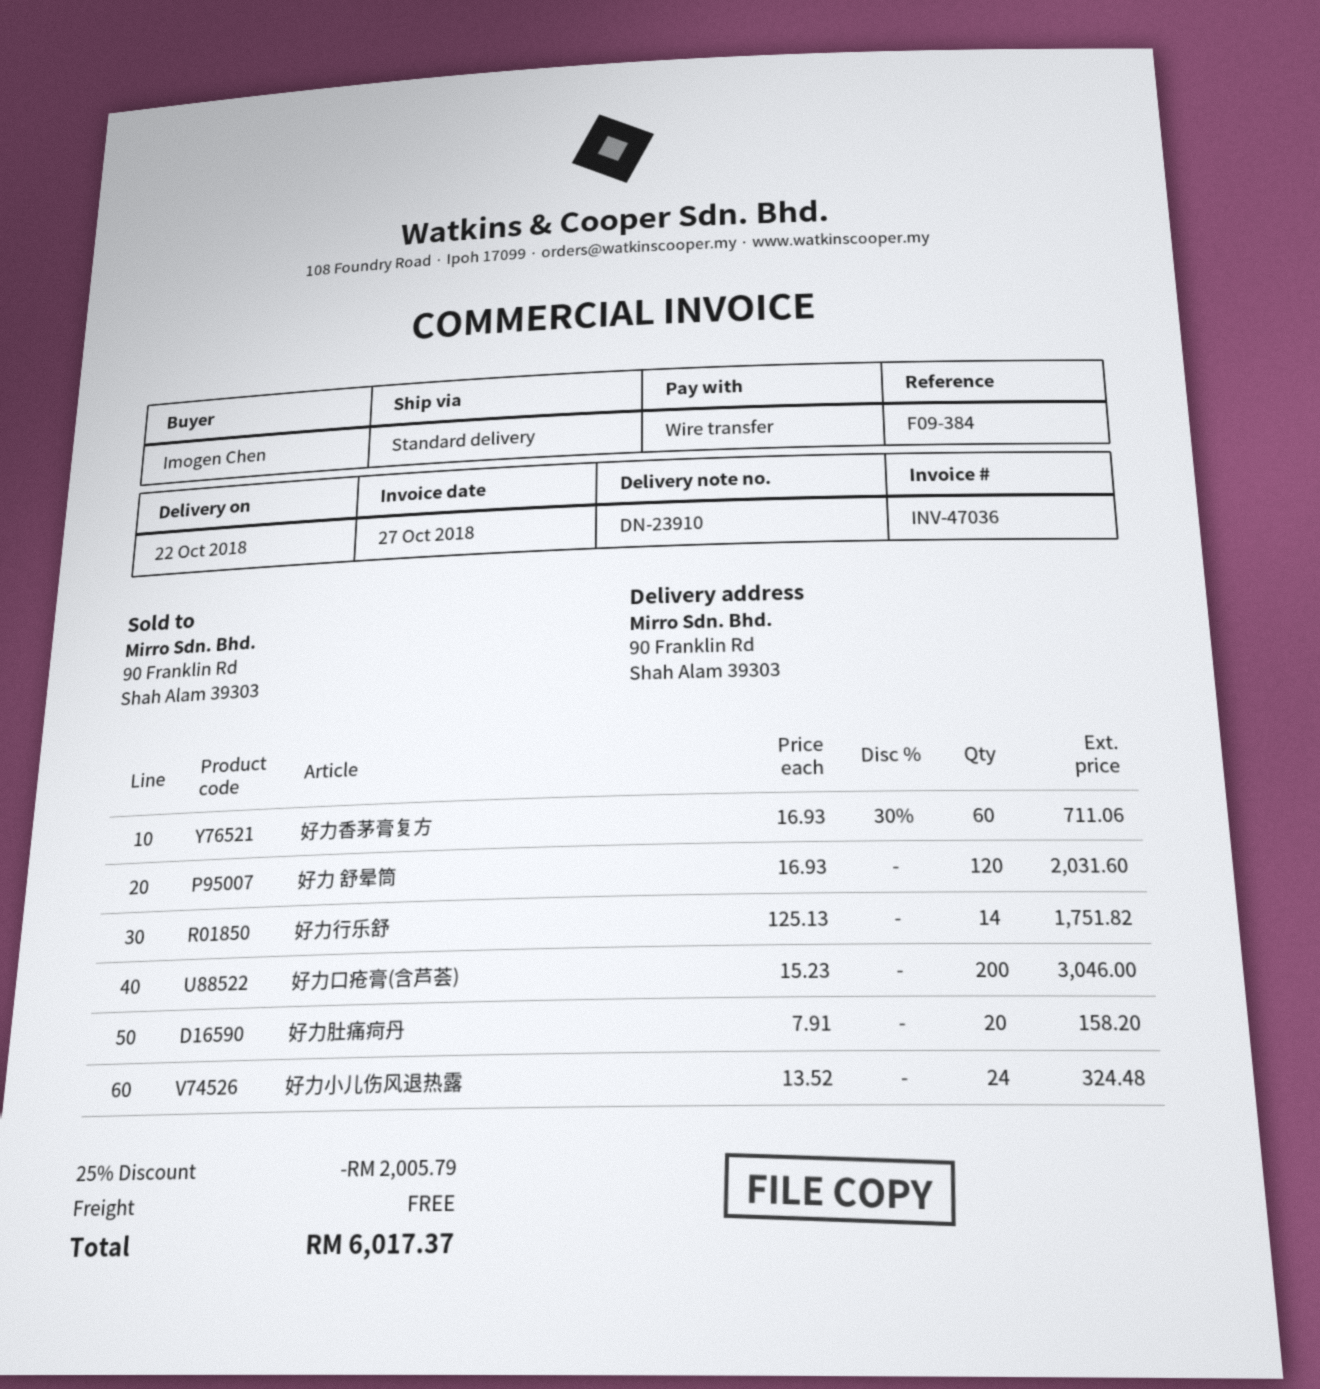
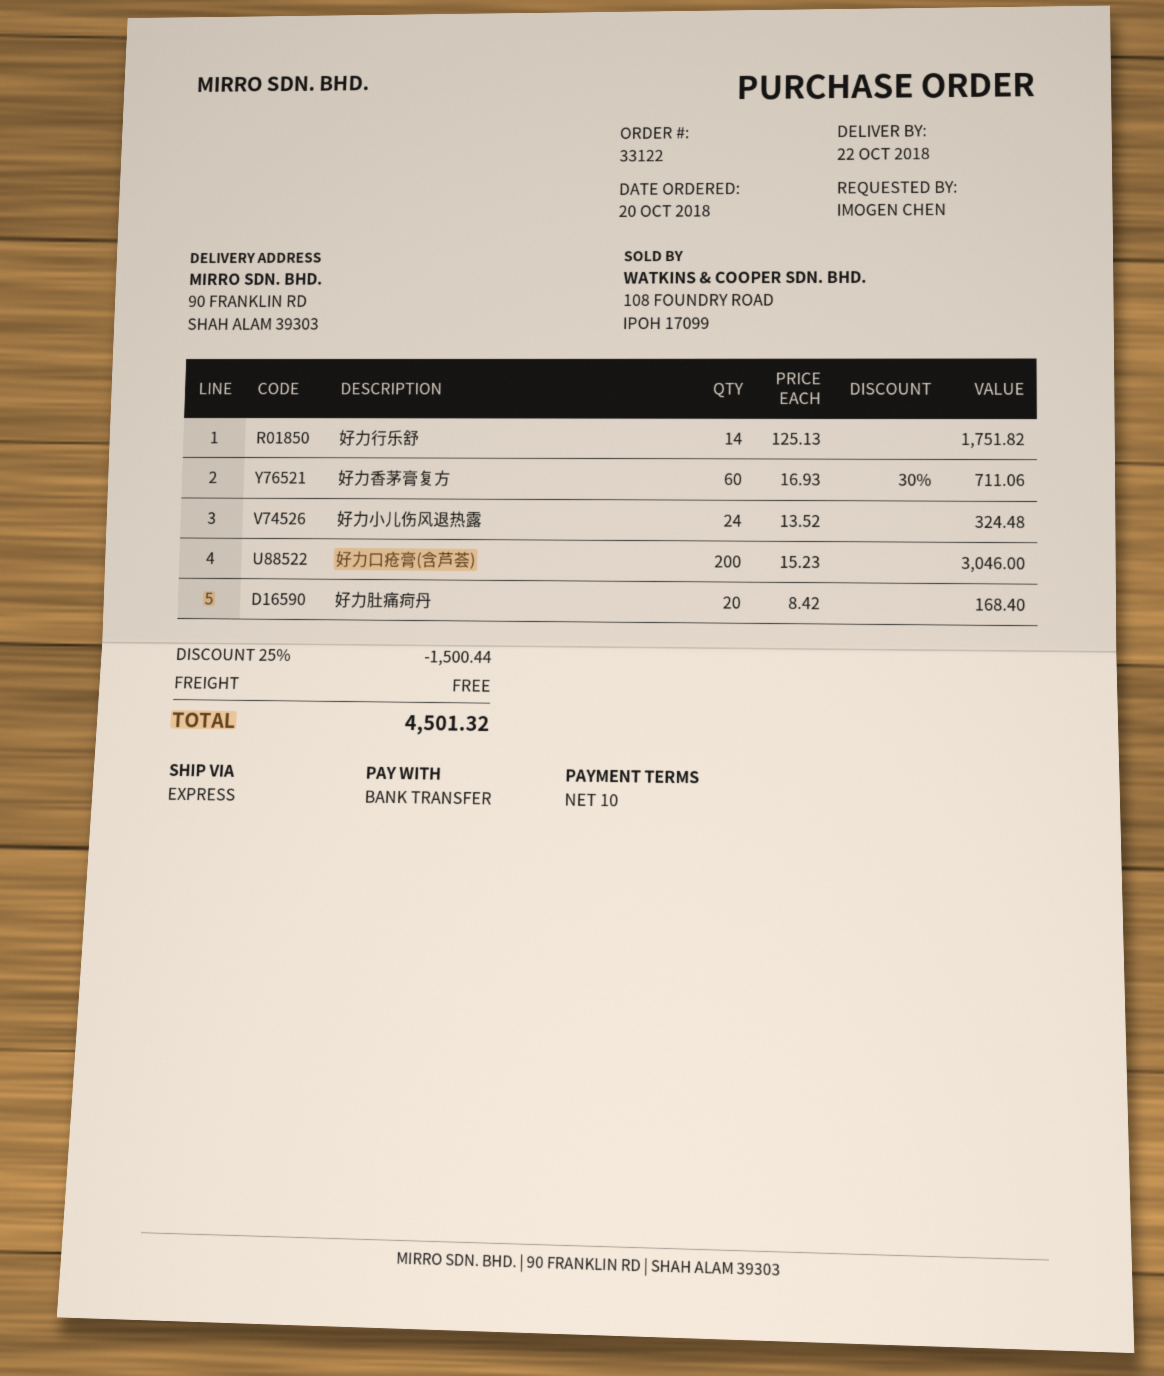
shipping method: standard -> express
好力 舒晕筒: 120 x 16.93 = 2031.60 -> none
好力肚痛疴丹: 20 x 7.91 = 158.20 -> 20 x 8.42 = 168.40
discount: 25% = 2005.79 -> 25% = 1500.44
total: 6017.37 -> 4501.32

